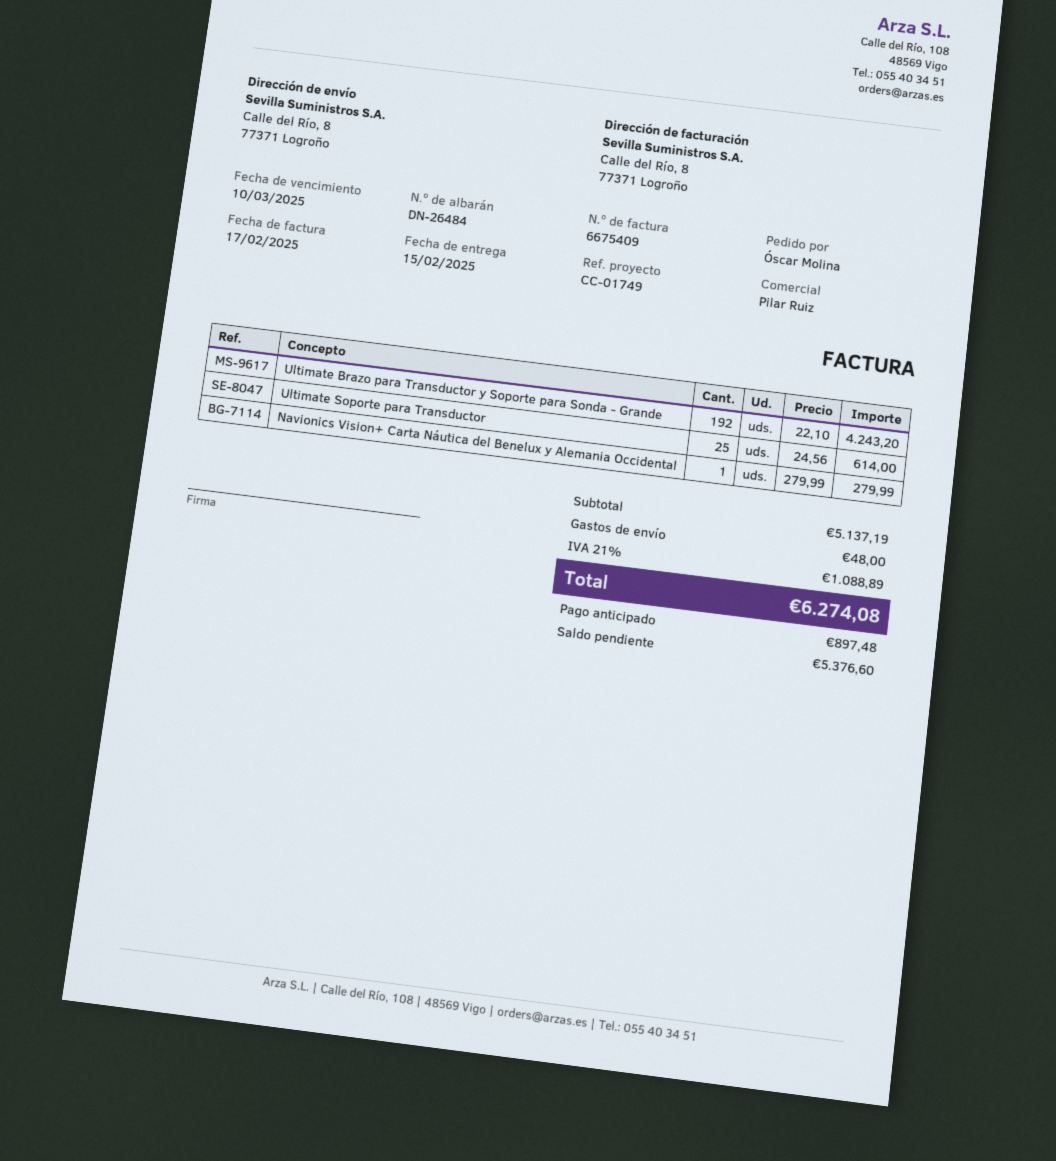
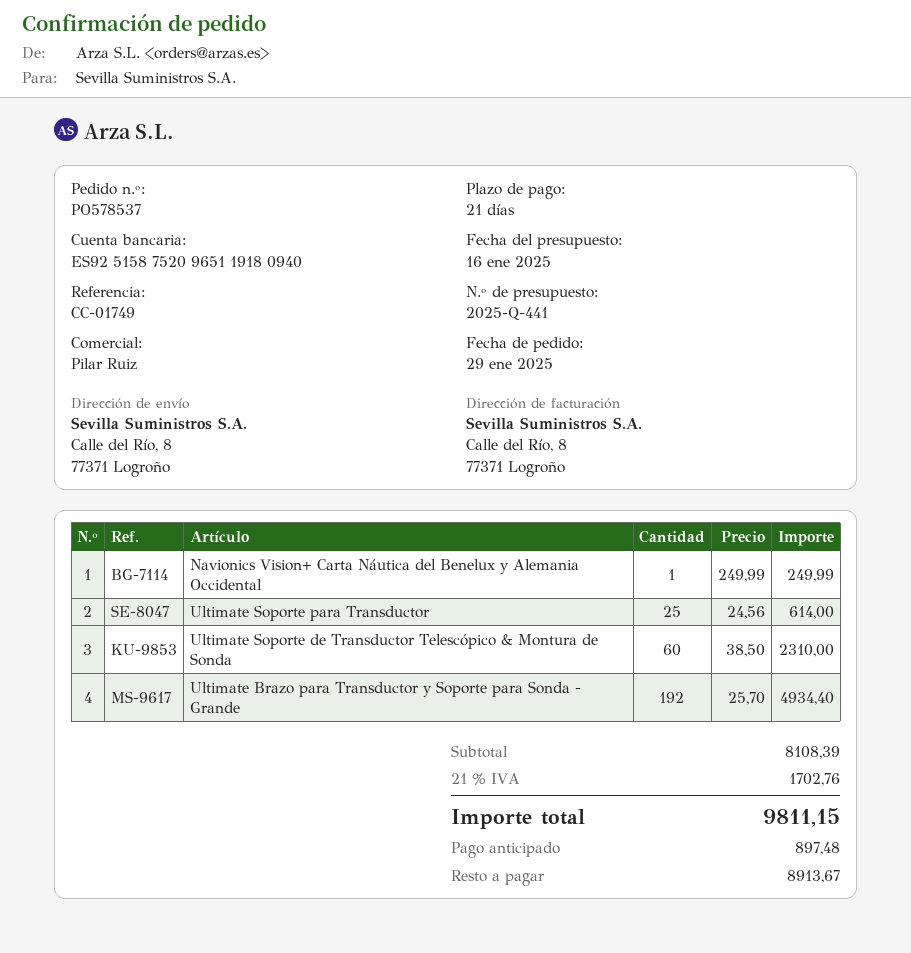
Ultimate Brazo para Transductor y Soporte para Sonda - Grande: 192 x 22.10 = 4243.20 -> 192 x 25.70 = 4934.40
Navionics Vision+ Carta Náutica del Benelux y Alemania Occidental: 1 x 279.99 = 279.99 -> 1 x 249.99 = 249.99
Ultimate Soporte de Transductor Telescópico & Montura de Sonda: none -> 60 x 38.50 = 2310.00
subtotal: 5137.19 -> 8108.39
shipping: 48.00 -> none
tax: 21% = 1088.89 -> 21% = 1702.76
total: 6274.08 -> 9811.15
balance: 5376.60 -> 8913.67

